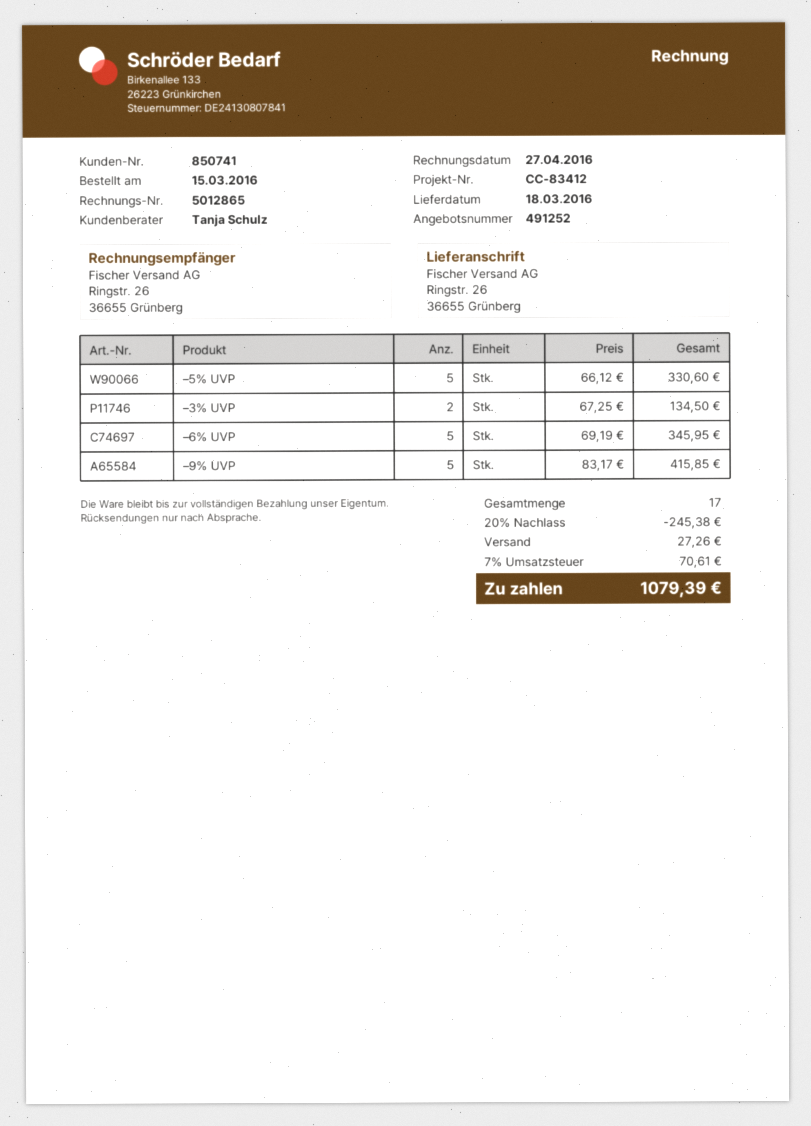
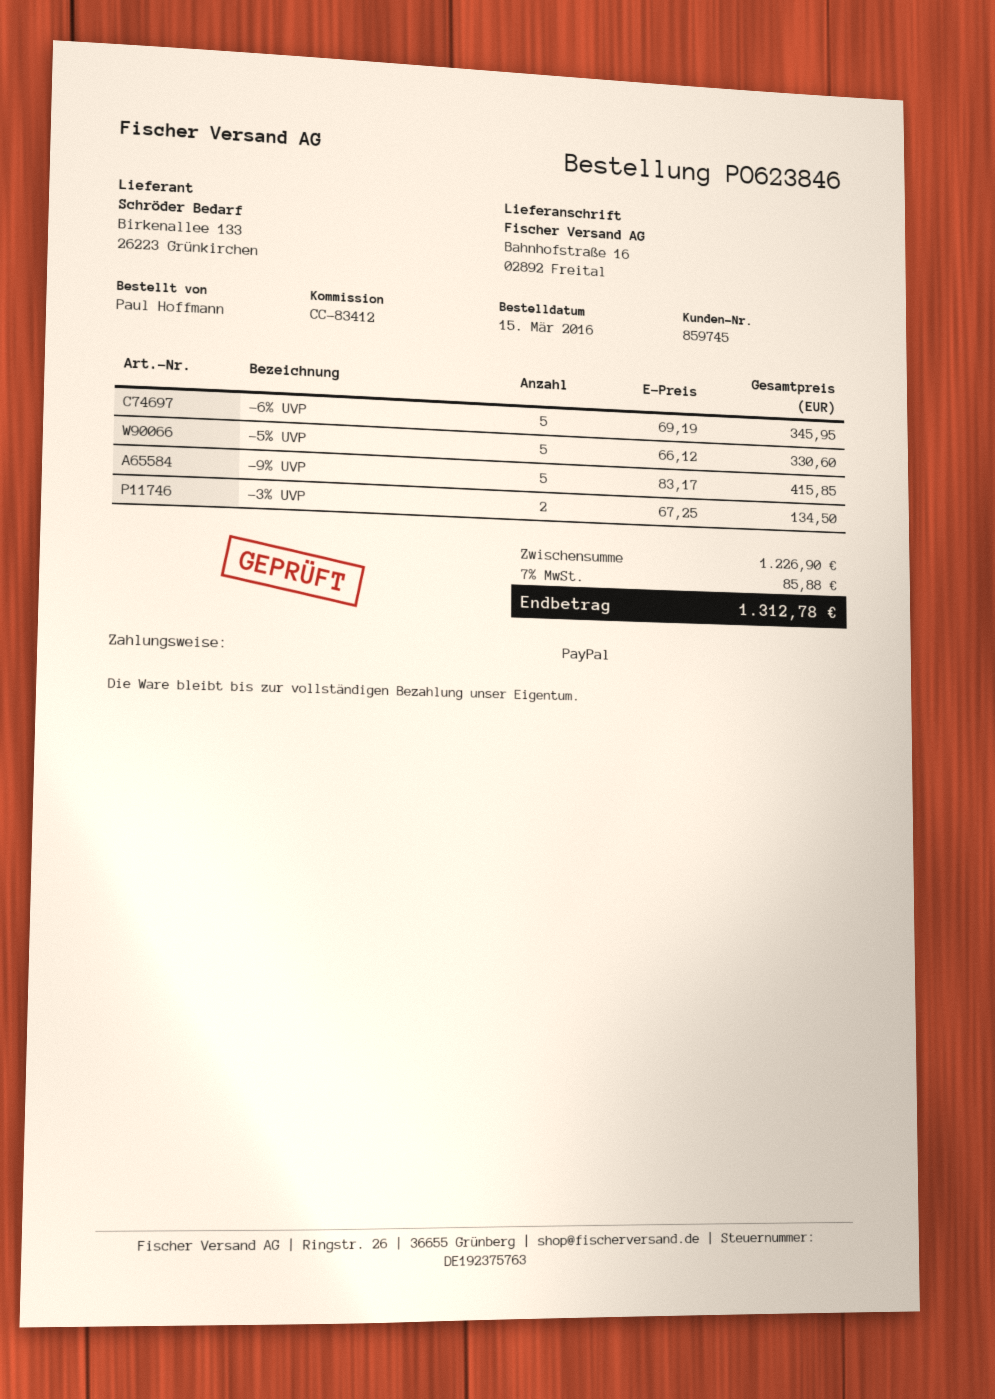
customer number: 850741 -> 859745
ship to: Ringstr. 26, 36655 Grünberg -> Bahnhofstraße 16, 02892 Freital
discount: 20% = 245.38 -> none
shipping: 27.26 -> none
tax: 7% = 70.61 -> 7% = 85.88
total: 1079.39 -> 1312.78

